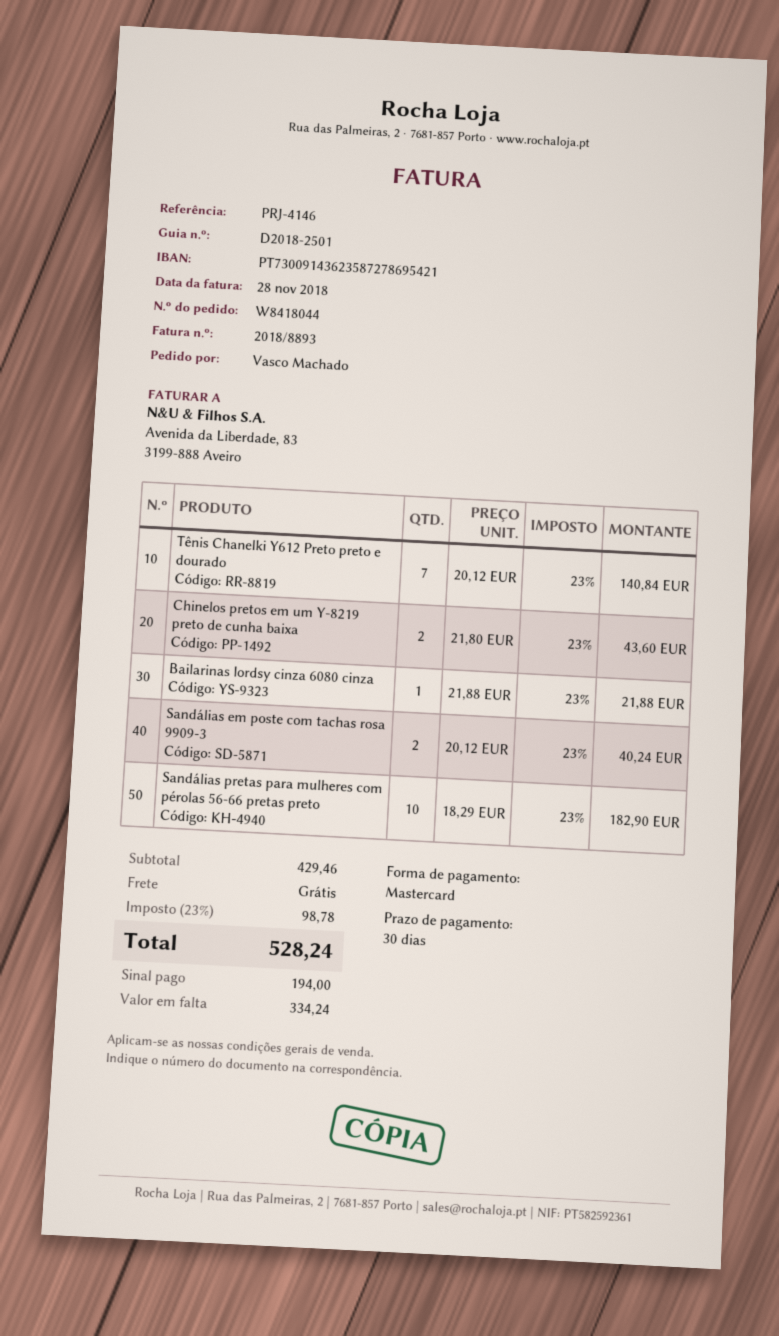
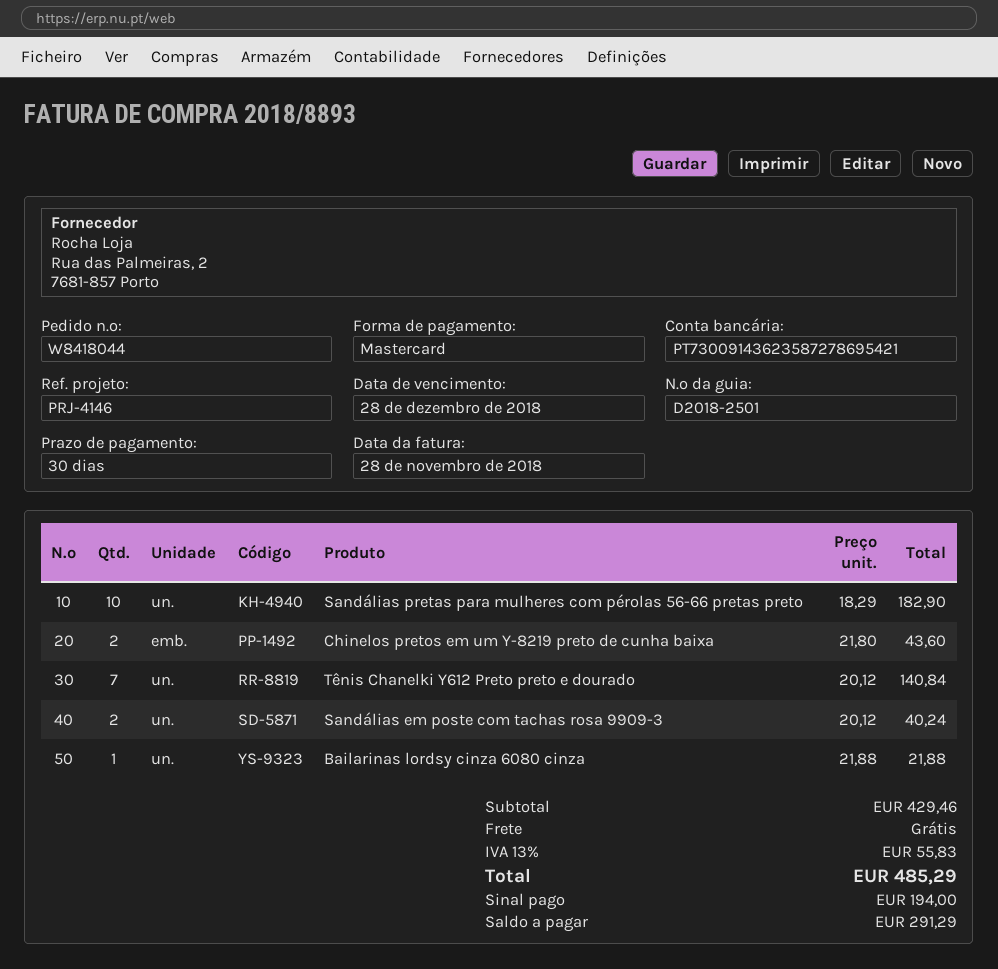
tax: 23% = 98.78 -> 13% = 55.83
total: 528.24 -> 485.29
balance: 334.24 -> 291.29

